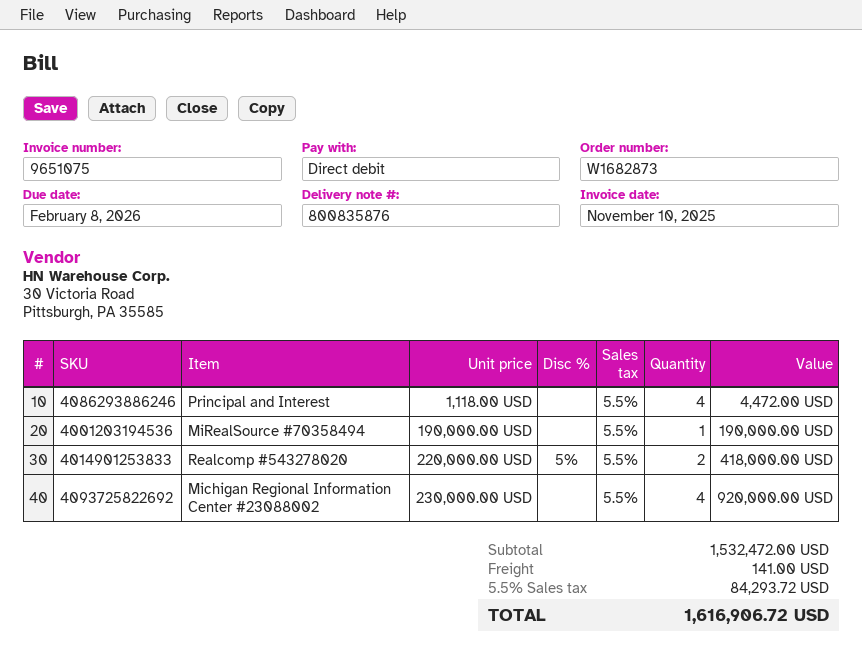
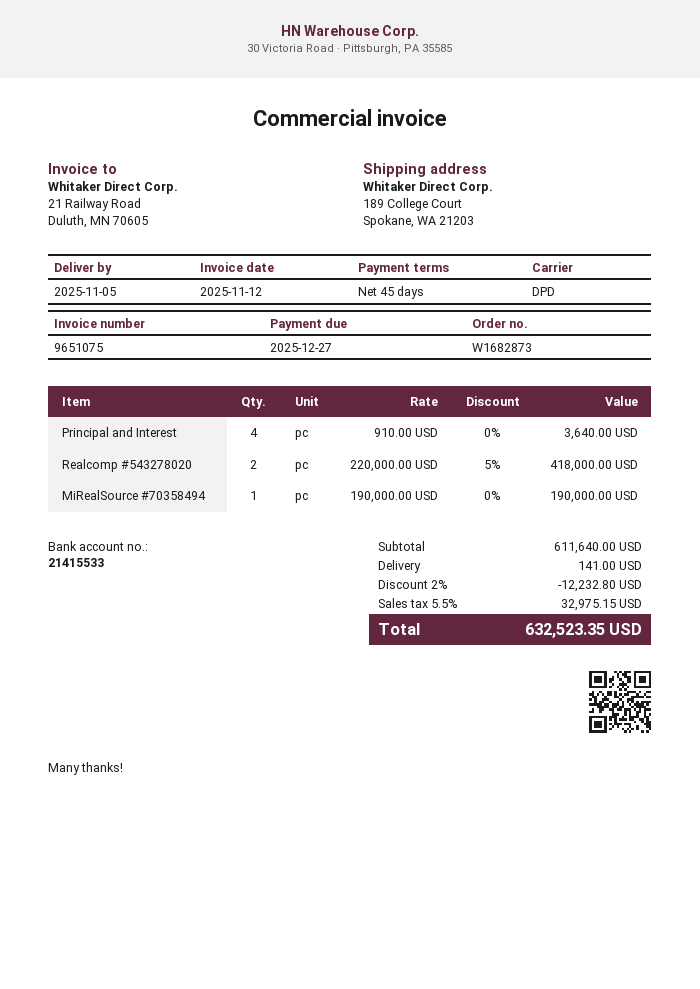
invoice date: 2025-11-10 -> 2025-11-12
due date: 2026-02-08 -> 2025-12-27
Principal and Interest: 4 x 1118.00 = 4472.00 -> 4 x 910.00 = 3640.00
Michigan Regional Information Center #23088002: 4 x 230000.00 = 920000.00 -> none
subtotal: 1532472.00 -> 611640.00
discount: none -> 2% = 12232.80
tax: 5.5% = 84293.72 -> 5.5% = 32975.15
total: 1616906.72 -> 632523.35

